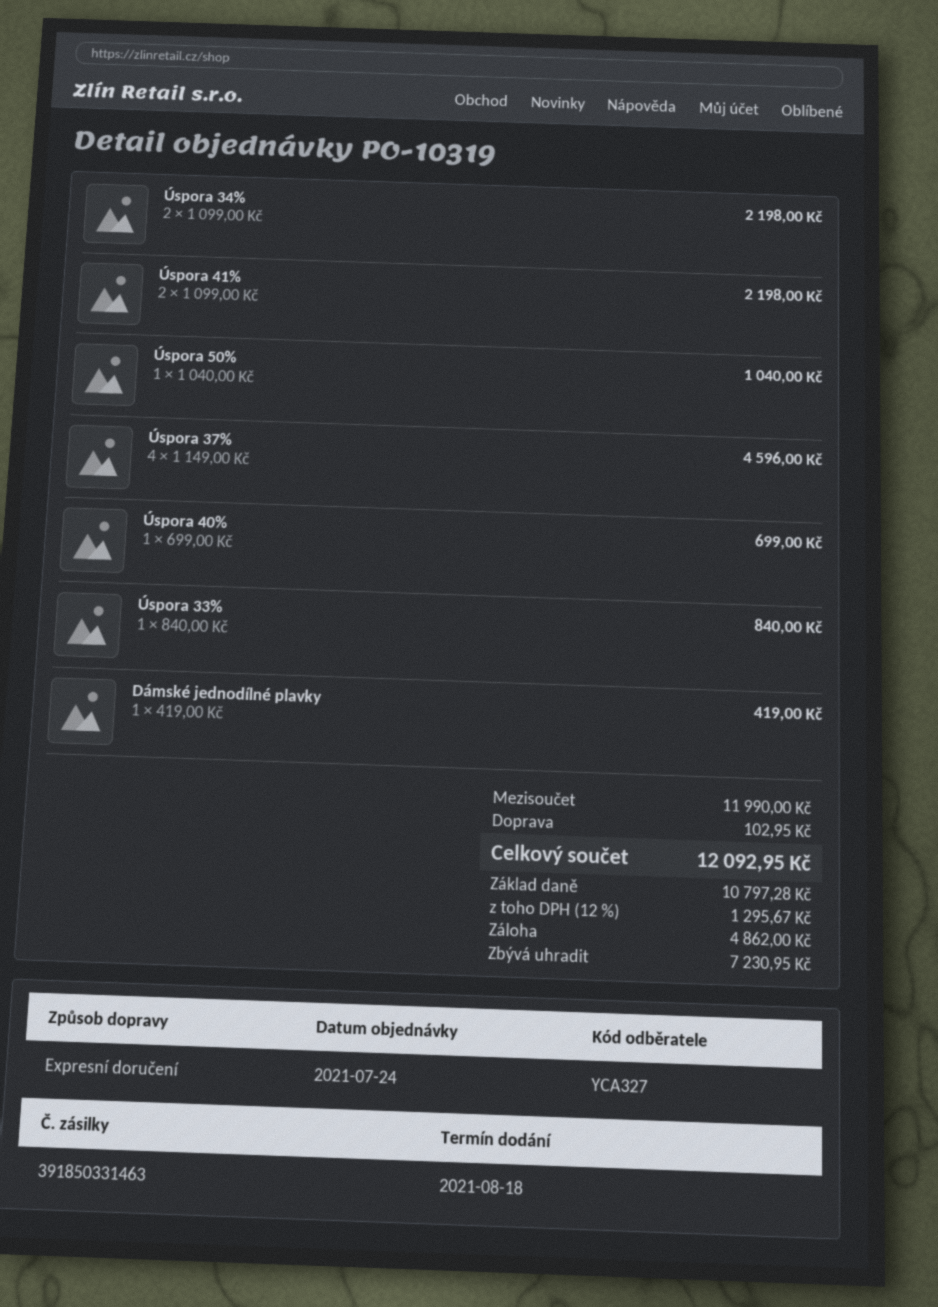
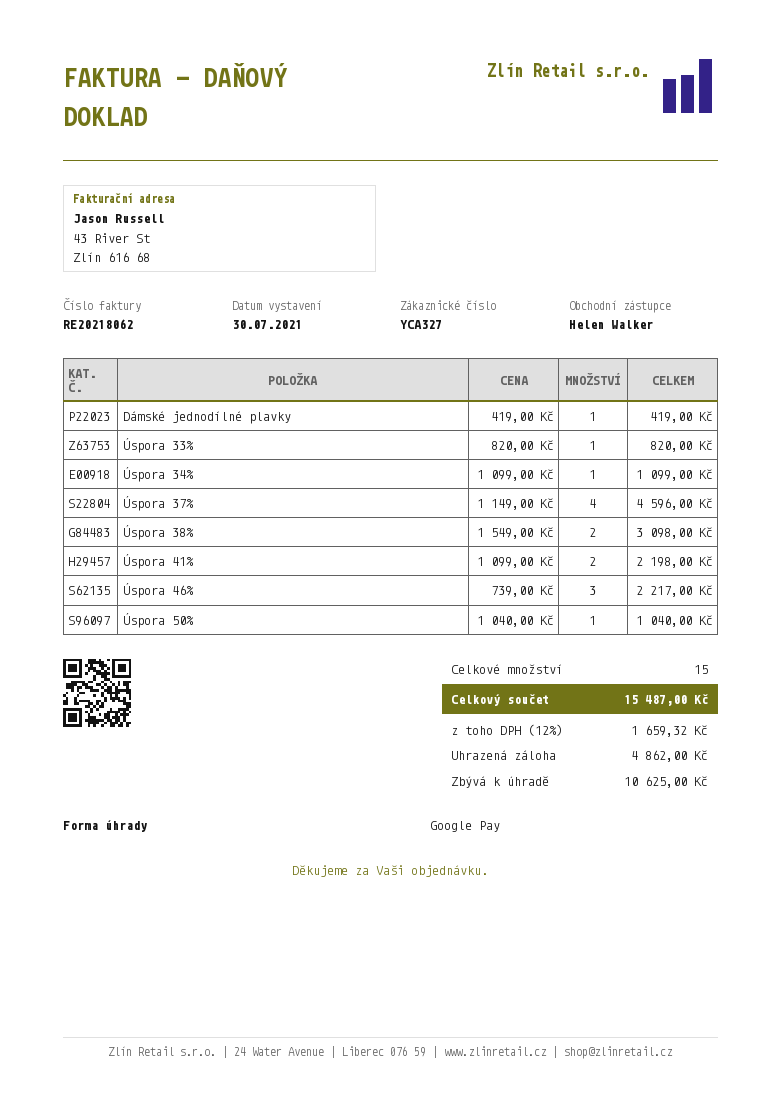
Úspora 34%: 2 x 1099.00 = 2198.00 -> 1 x 1099.00 = 1099.00
Úspora 40%: 1 x 699.00 = 699.00 -> none
Úspora 33%: 1 x 840.00 = 840.00 -> 1 x 820.00 = 820.00
Úspora 38%: none -> 2 x 1549.00 = 3098.00
Úspora 46%: none -> 3 x 739.00 = 2217.00
shipping: 102.95 -> none
tax: 12% = 1295.67 -> 12% = 1659.32
total: 12092.95 -> 15487.00
balance: 7230.95 -> 10625.00

